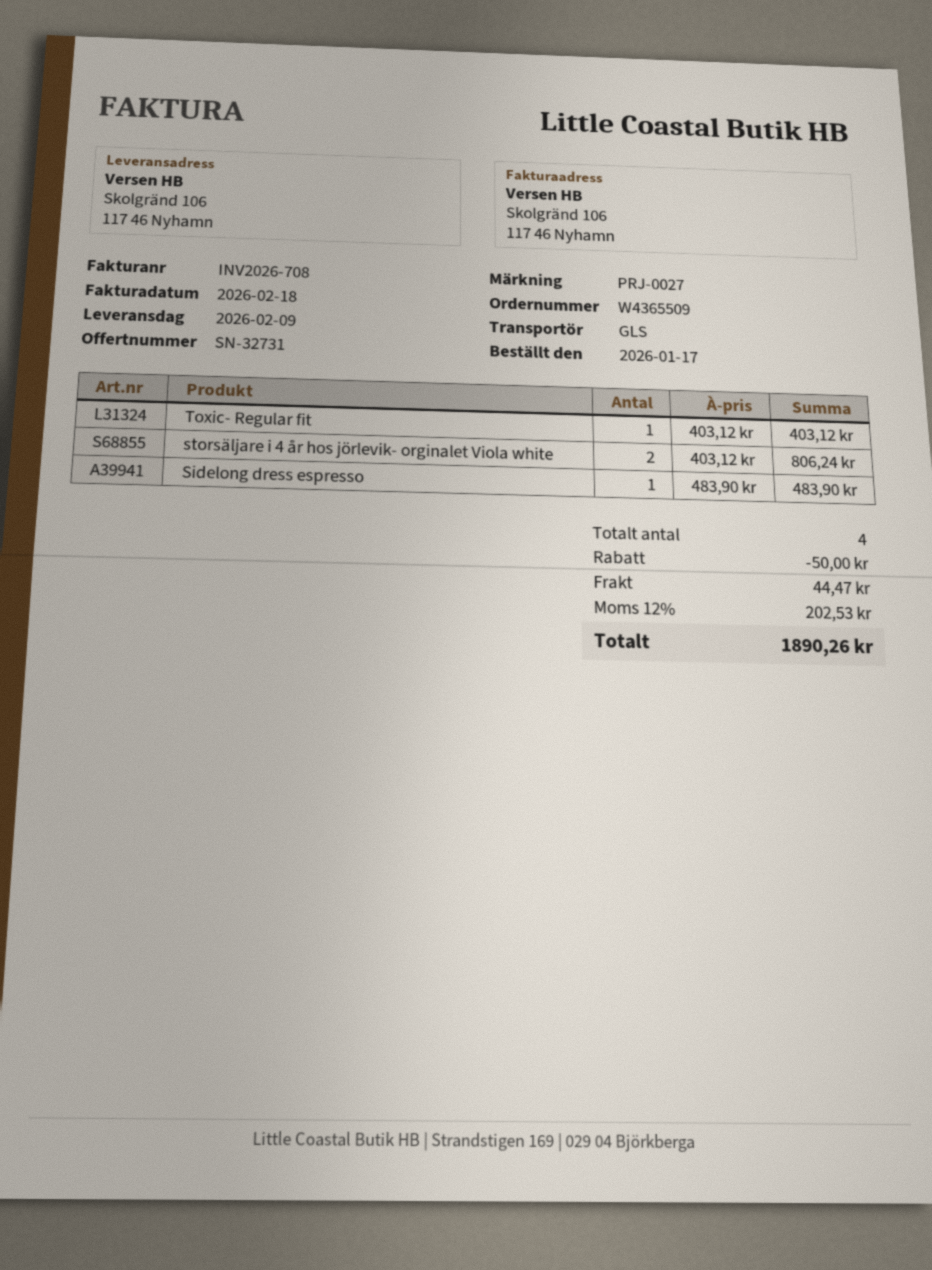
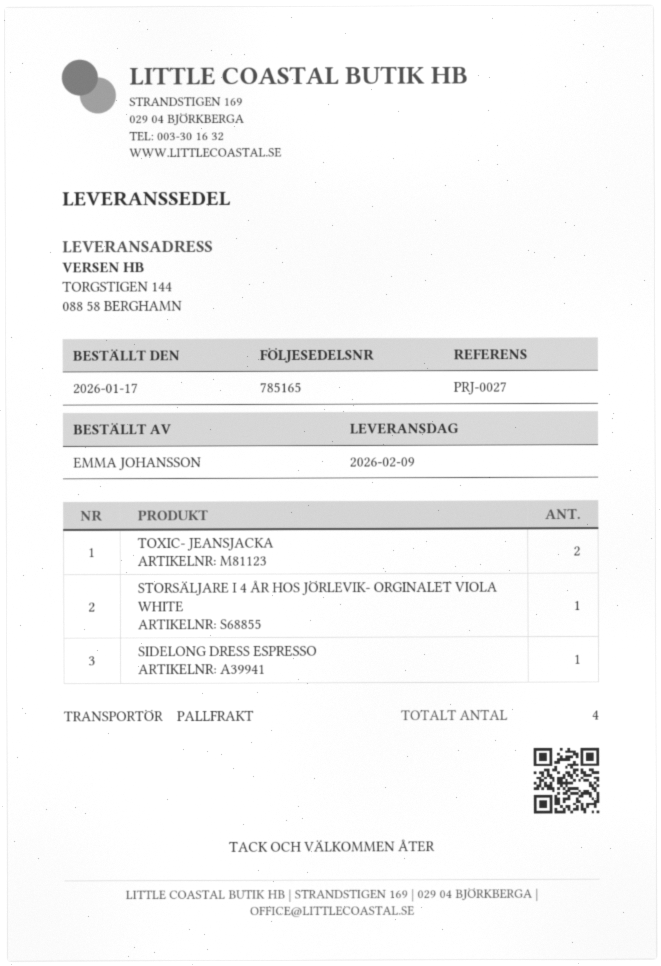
shipping method: GLS -> pallet freight
ship to: Skolgränd 106, 117 46 Nyhamn -> TORGSTIGEN 144, 088 58 BERGHAMN
Toxic- Regular fit: 1 -> none
storsäljare i 4 år hos jörlevik- orginalet Viola white: 2 -> 1
TOXIC- JEANSJACKA: none -> 2

